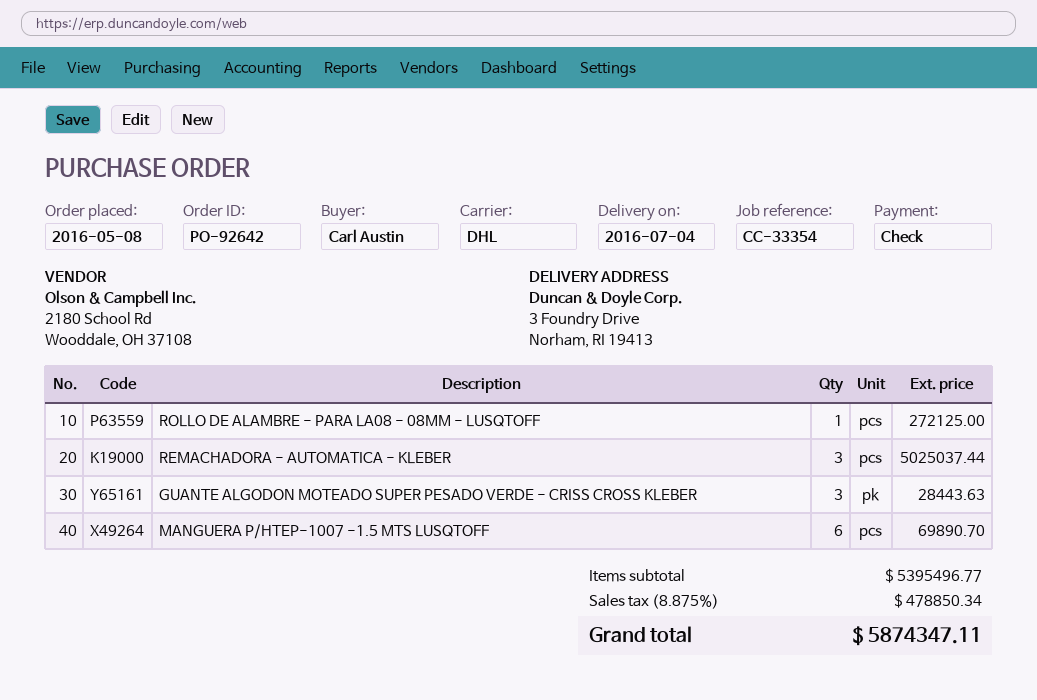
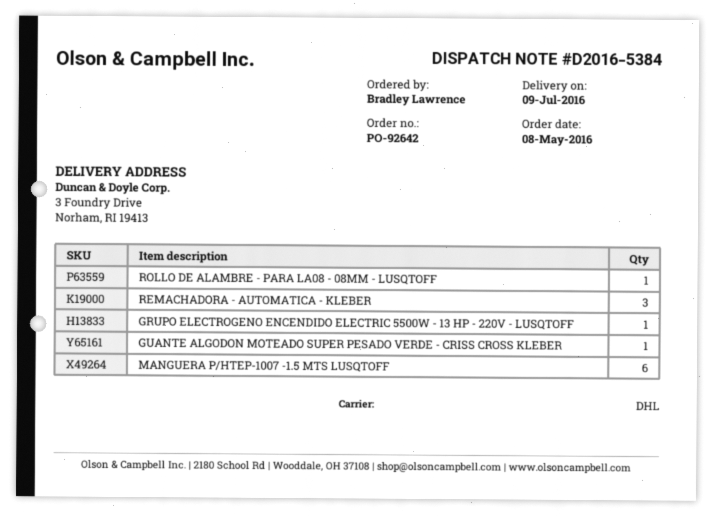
delivery date: 2016-07-04 -> 2016-07-09
ordered by: Carl Austin -> Bradley Lawrence
GUANTE ALGODON MOTEADO SUPER PESADO VERDE - CRISS CROSS KLEBER: 3 -> 1
GRUPO ELECTROGENO ENCENDIDO ELECTRIC 5500W - 13 HP - 220V - LUSQTOFF: none -> 1

